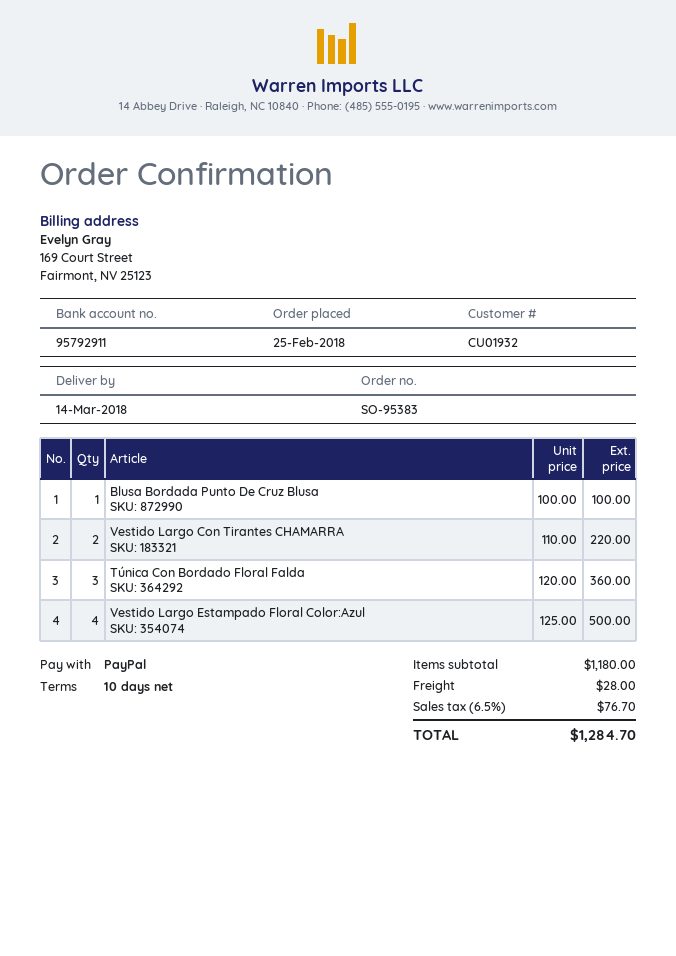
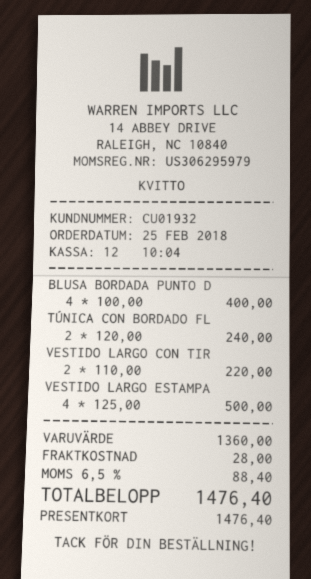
payment method: PayPal -> gift card
Blusa Bordada Punto De Cruz Blusa: 1 x 100.00 = 100.00 -> 4 x 100.00 = 400.00
Túnica Con Bordado Floral Falda: 3 x 120.00 = 360.00 -> 2 x 120.00 = 240.00
subtotal: 1180.00 -> 1360.00
tax: 6.5% = 76.70 -> 6.5% = 88.40
total: 1284.70 -> 1476.40

